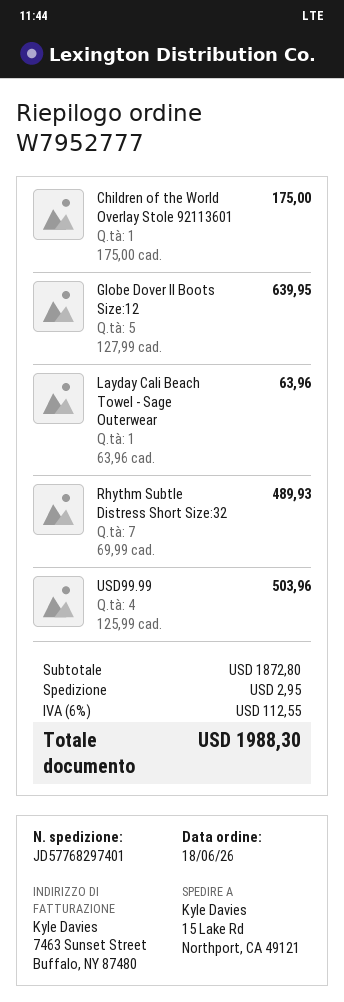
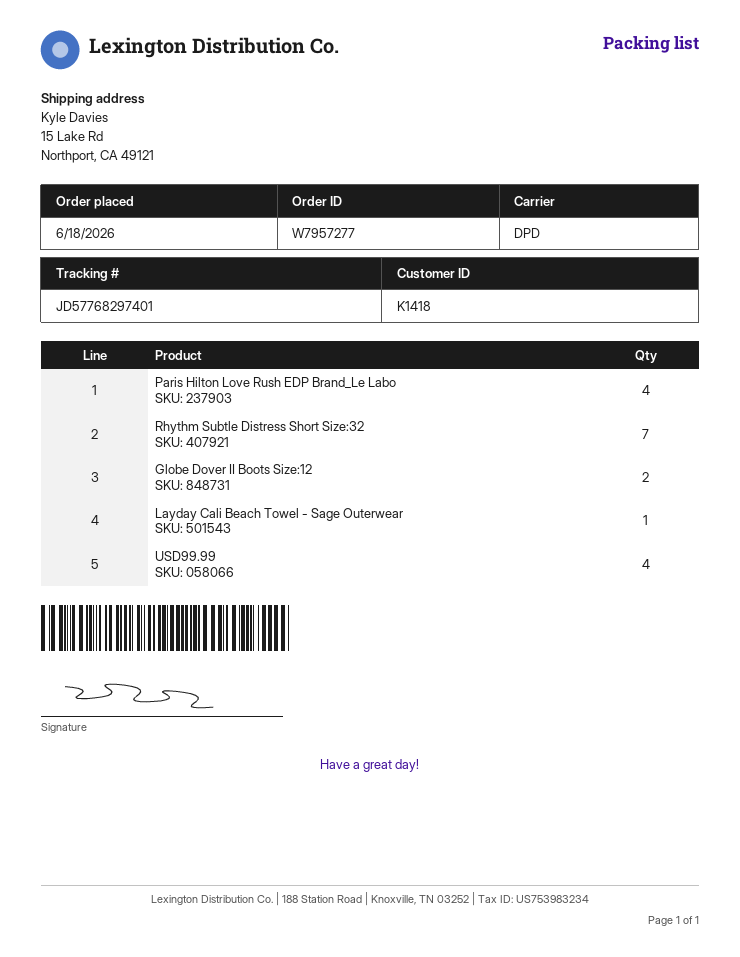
order number: W7952777 -> W7957277
Children of the World Overlay Stole 92113601: 1 -> none
Globe Dover II Boots Size:12: 5 -> 2
Paris Hilton Love Rush EDP Brand_Le Labo: none -> 4

